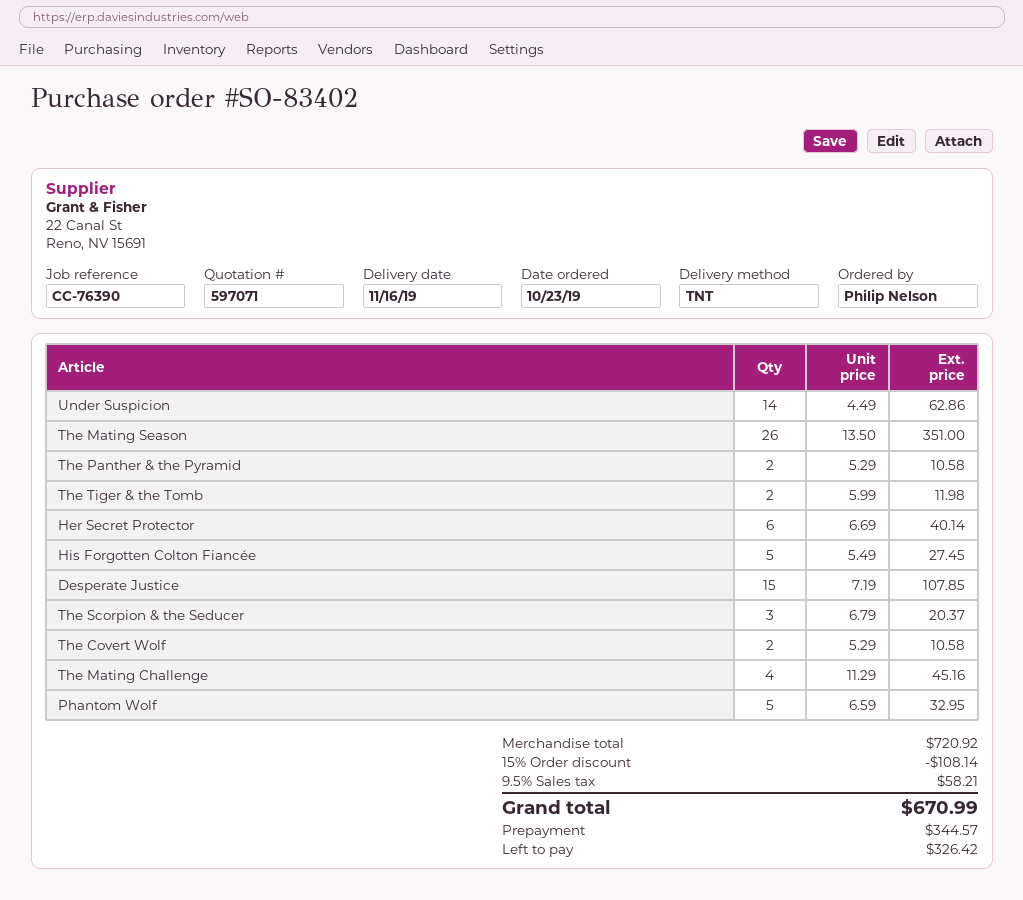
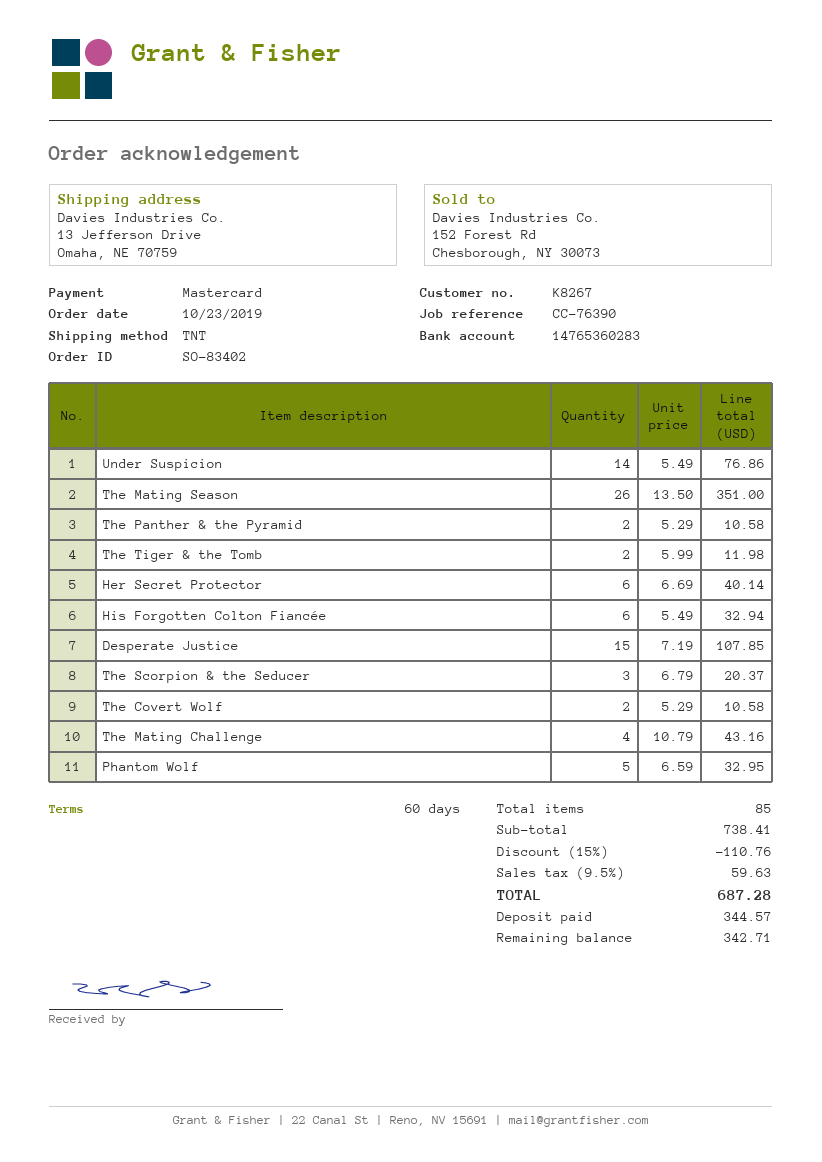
Under Suspicion: 14 x 4.49 = 62.86 -> 14 x 5.49 = 76.86
His Forgotten Colton Fiancée: 5 x 5.49 = 27.45 -> 6 x 5.49 = 32.94
The Mating Challenge: 4 x 11.29 = 45.16 -> 4 x 10.79 = 43.16
subtotal: 720.92 -> 738.41
discount: 15% = 108.14 -> 15% = 110.76
tax: 9.5% = 58.21 -> 9.5% = 59.63
total: 670.99 -> 687.28
balance: 326.42 -> 342.71

